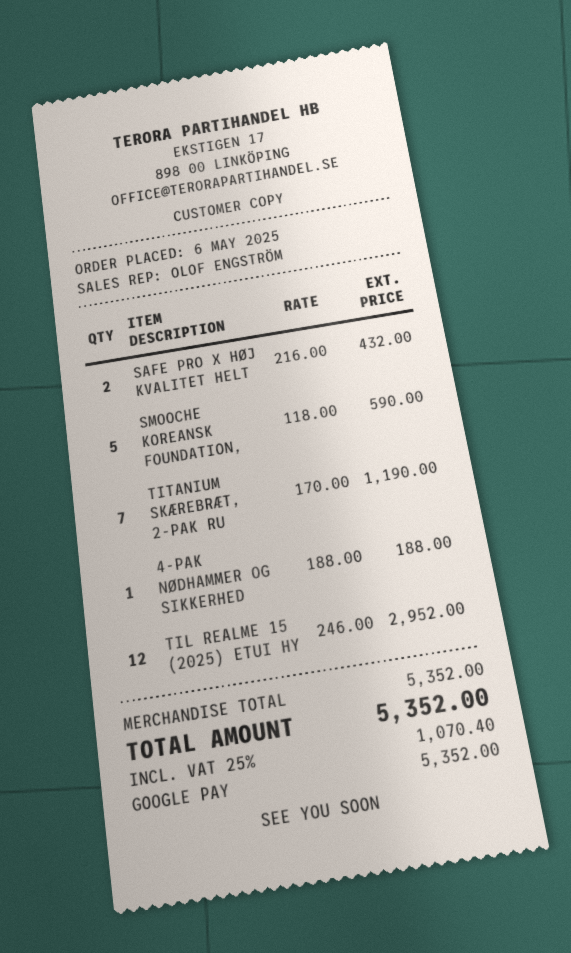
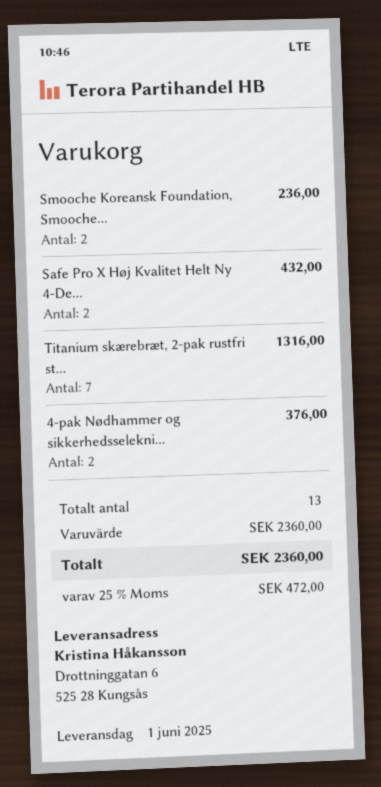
SMOOCHE KOREANSK FOUNDATION,: 5 for 590.00 -> 2 for 236.00
TITANIUM SKÆREBRÆT, 2-PAK RU: 7 for 1190.00 -> 7 for 1316.00
4-PAK NØDHAMMER OG SIKKERHED: 1 for 188.00 -> 2 for 376.00
TIL REALME 15 (2025) ETUI HY: 12 for 2952.00 -> none
subtotal: 5352.00 -> 2360.00
tax: 25% = 1070.40 -> 25% = 472.00
total: 5352.00 -> 2360.00

